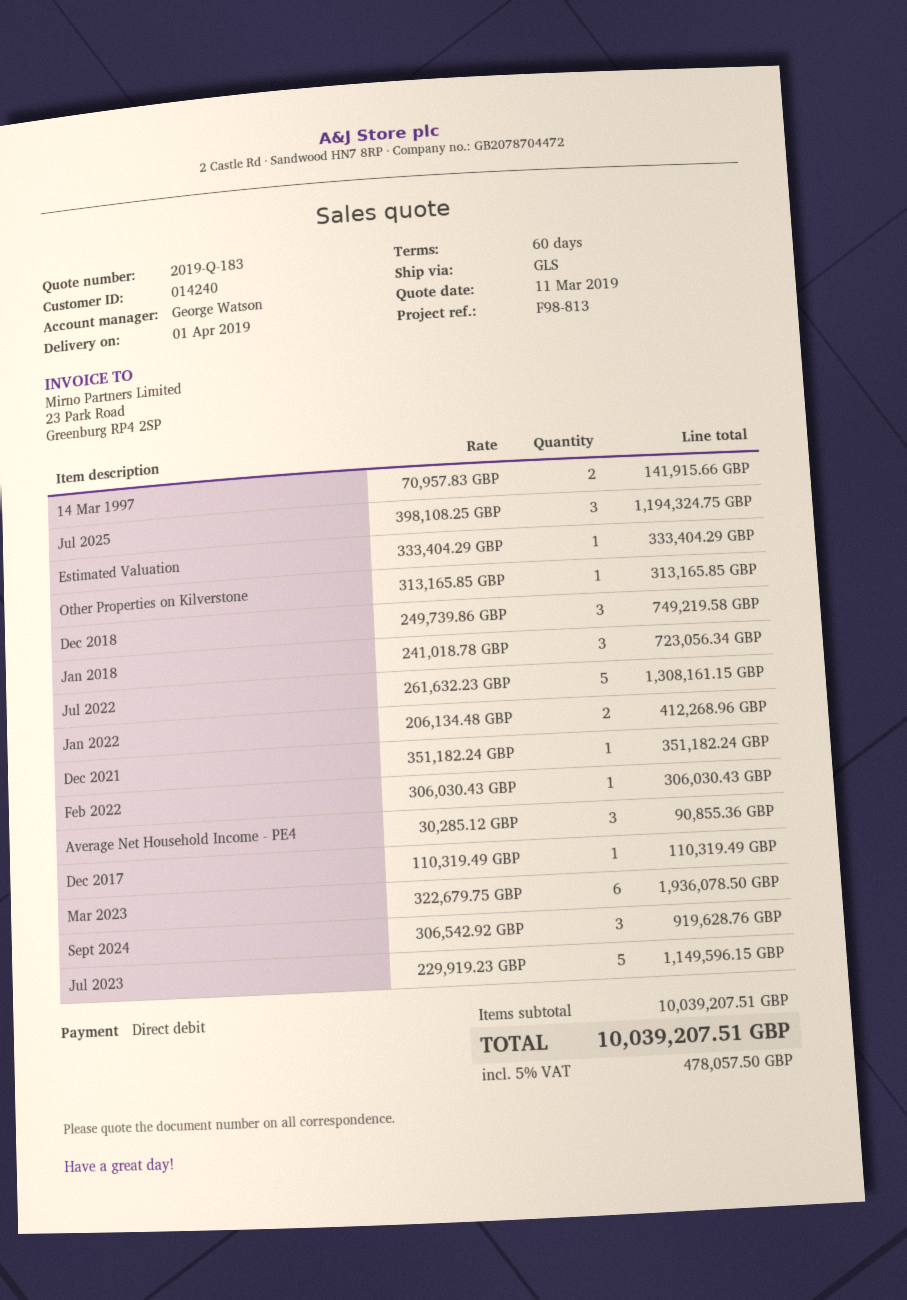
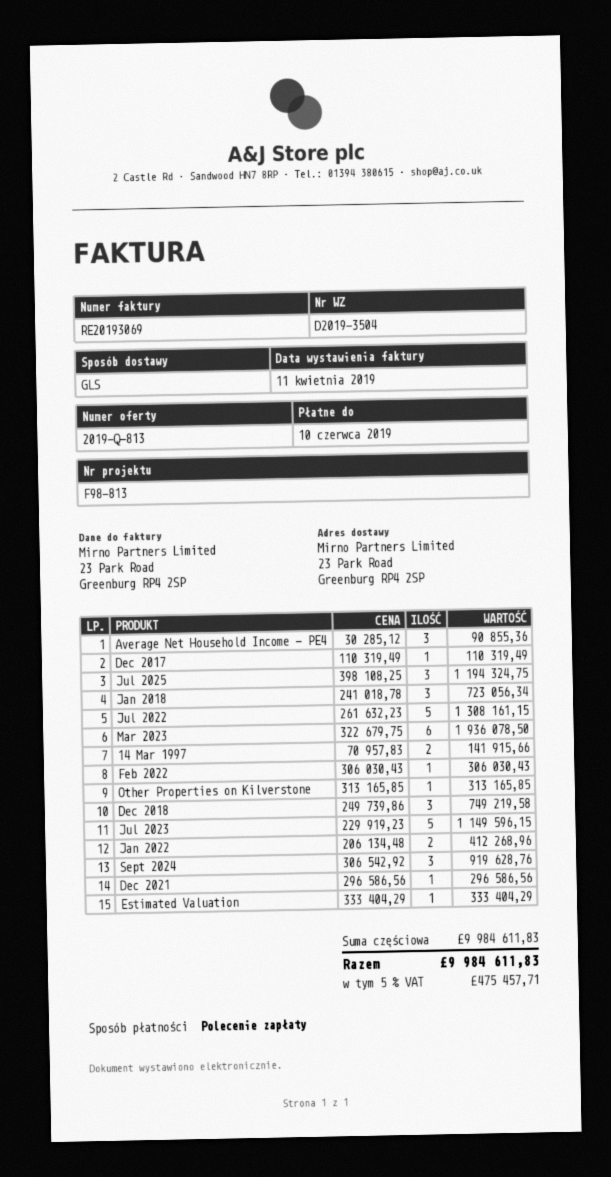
quote number: 2019-Q-183 -> 2019-Q-813
Dec 2021: 1 x 351182.24 = 351182.24 -> 1 x 296586.56 = 296586.56
subtotal: 10039207.51 -> 9984611.83
tax: 5% = 478057.50 -> 5% = 475457.71
total: 10039207.51 -> 9984611.83

